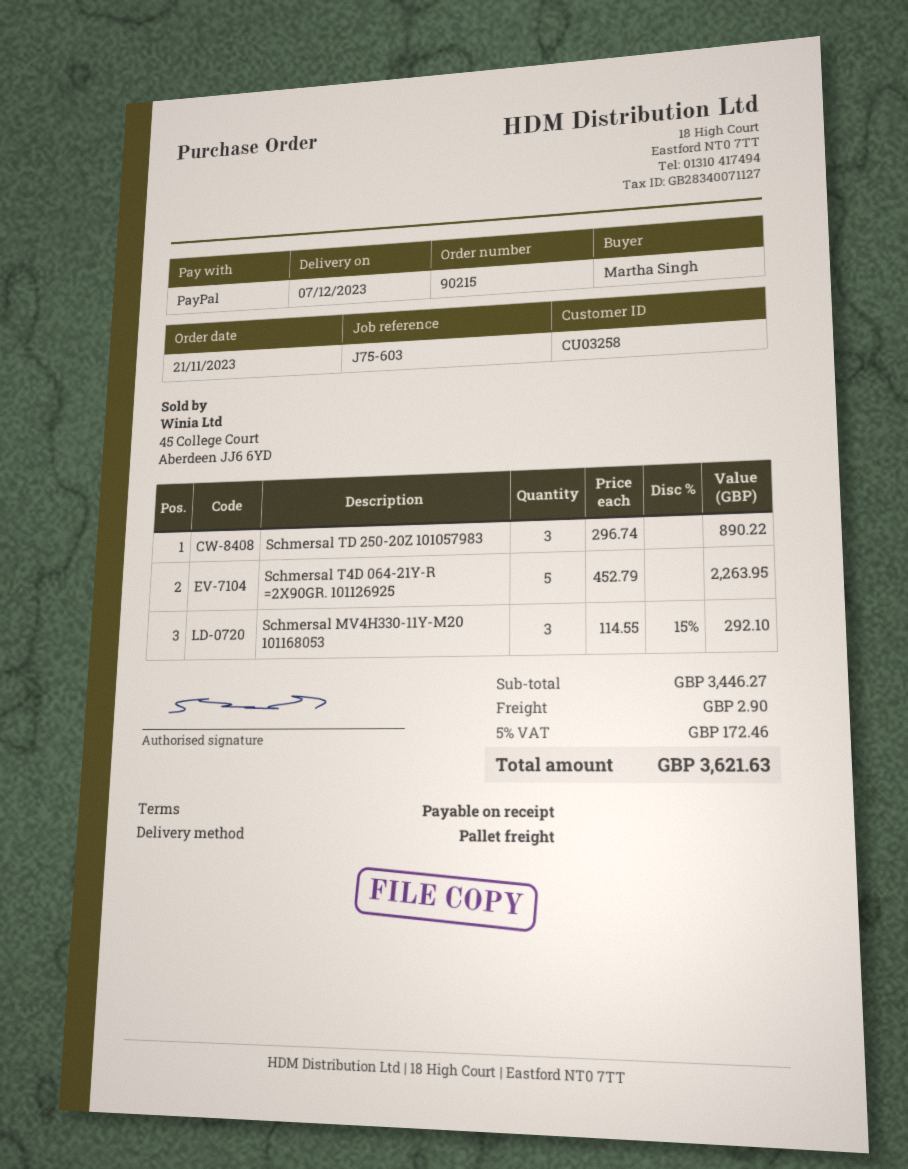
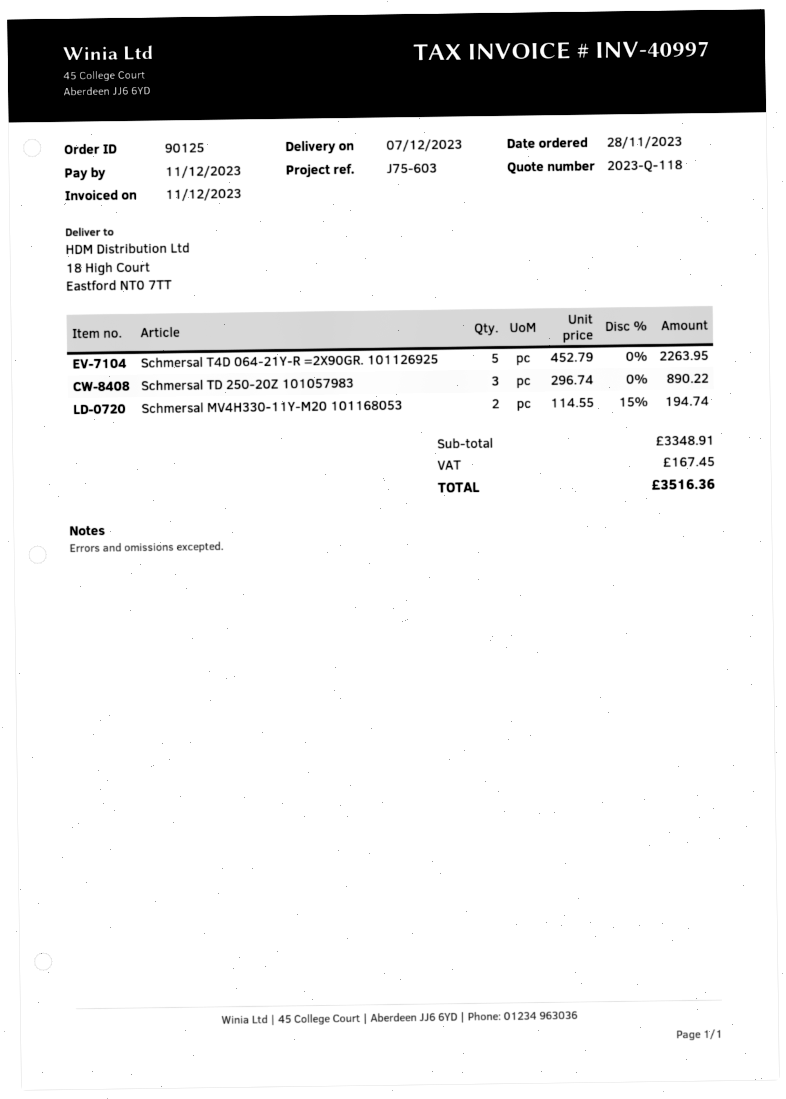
order number: 90215 -> 90125
order date: 2023-11-21 -> 2023-11-28
Schmersal MV4H330-11Y-M20 101168053: 3 x 114.55 - 15% = 292.10 -> 2 x 114.55 - 15% = 194.74
subtotal: 3446.27 -> 3348.91
shipping: 2.90 -> none
tax: 172.46 -> 167.45
total: 3621.63 -> 3516.36

